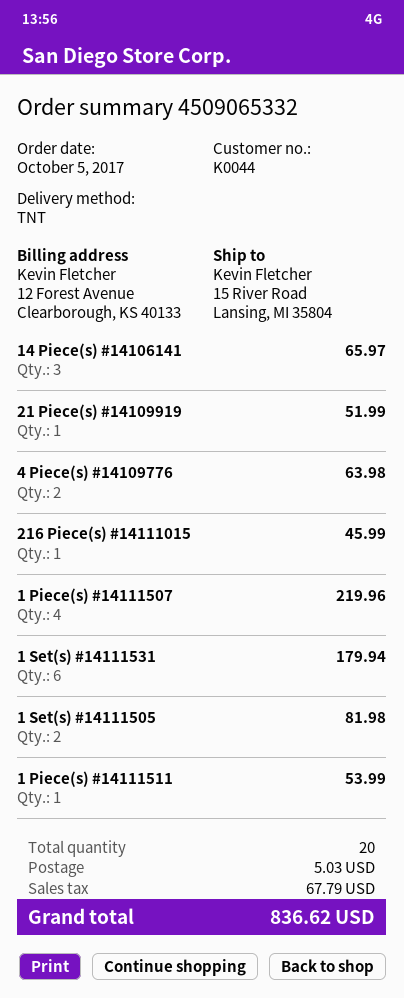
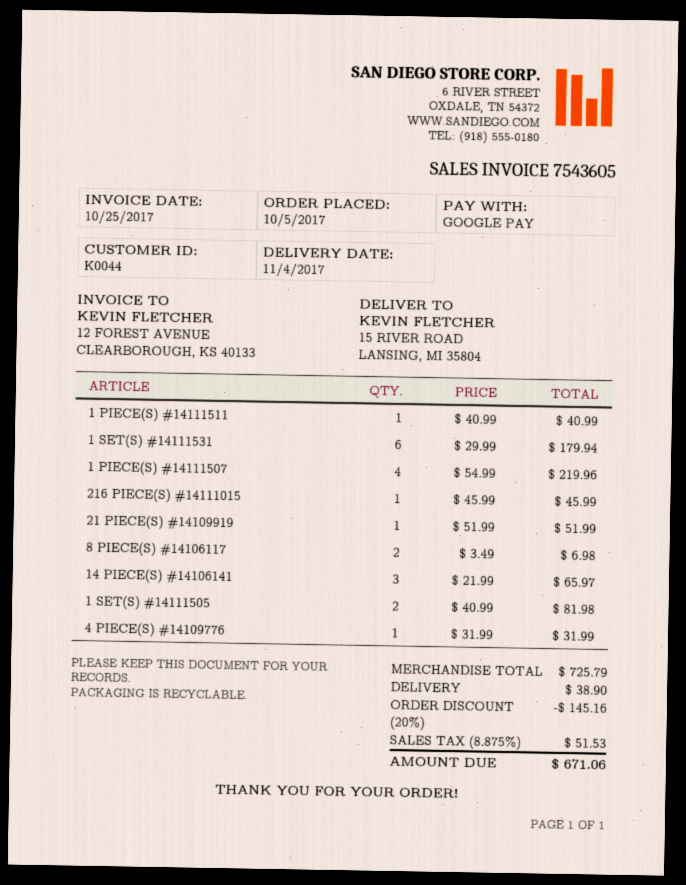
4 Piece(s) #14109776: 2 for 63.98 -> 1 for 31.99
1 Piece(s) #14111511: 1 for 53.99 -> 1 for 40.99
8 PIECE(S) #14106117: none -> 2 for 6.98
discount: none -> 20% = 145.16
shipping: 5.03 -> 38.90
tax: 67.79 -> 51.53
total: 836.62 -> 671.06

